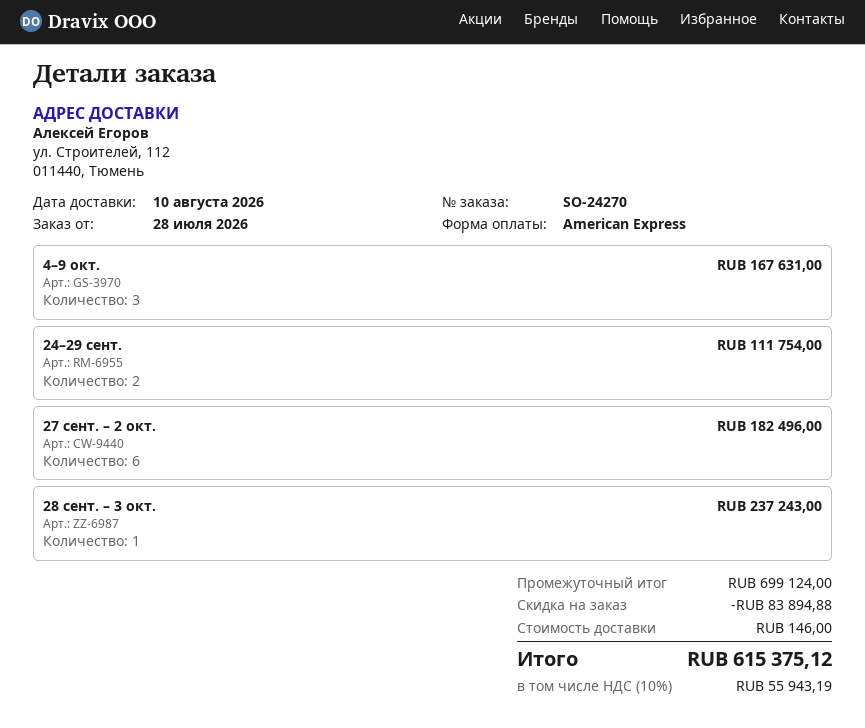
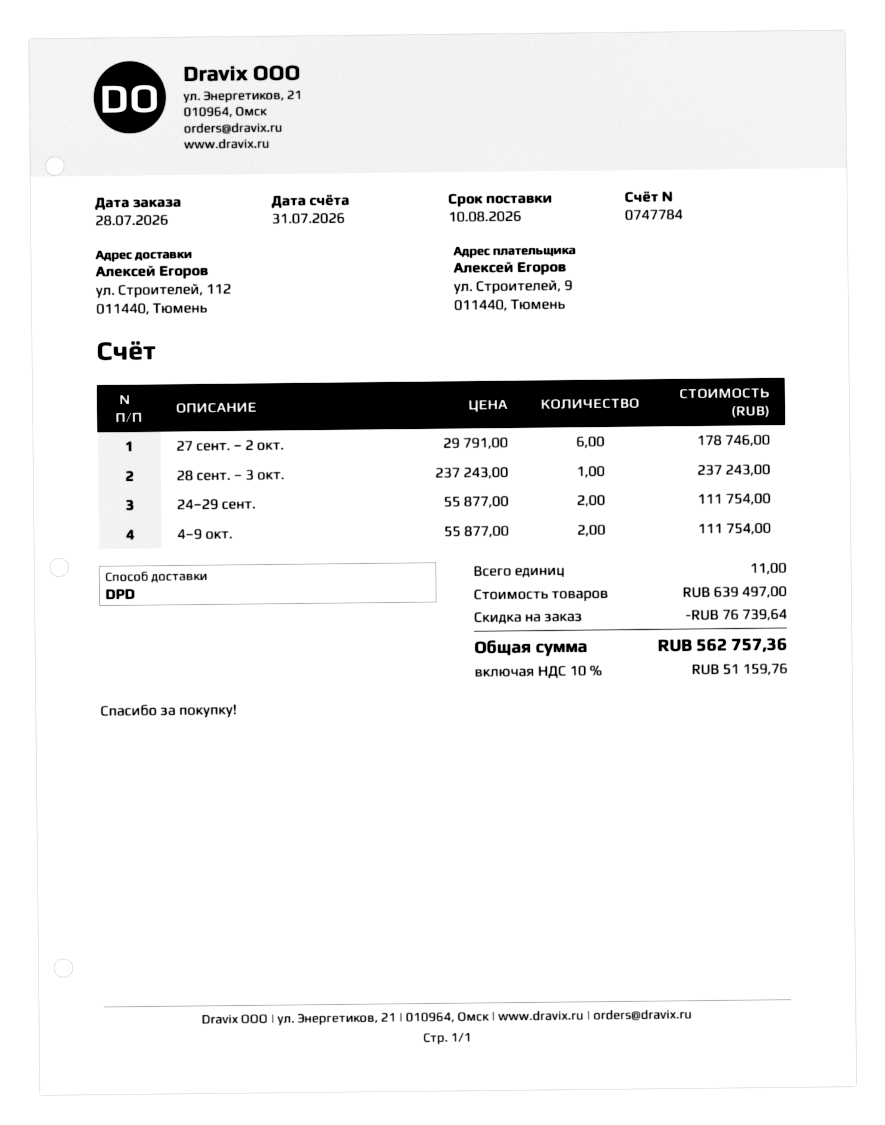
4–9 окт.: 3 for 167631.00 -> 2 for 111754.00
27 сент. – 2 окт.: 6 for 182496.00 -> 6 for 178746.00
subtotal: 699124.00 -> 639497.00
discount: 83894.88 -> 76739.64
shipping: 146.00 -> none
tax: 10% = 55943.19 -> 10% = 51159.76
total: 615375.12 -> 562757.36

